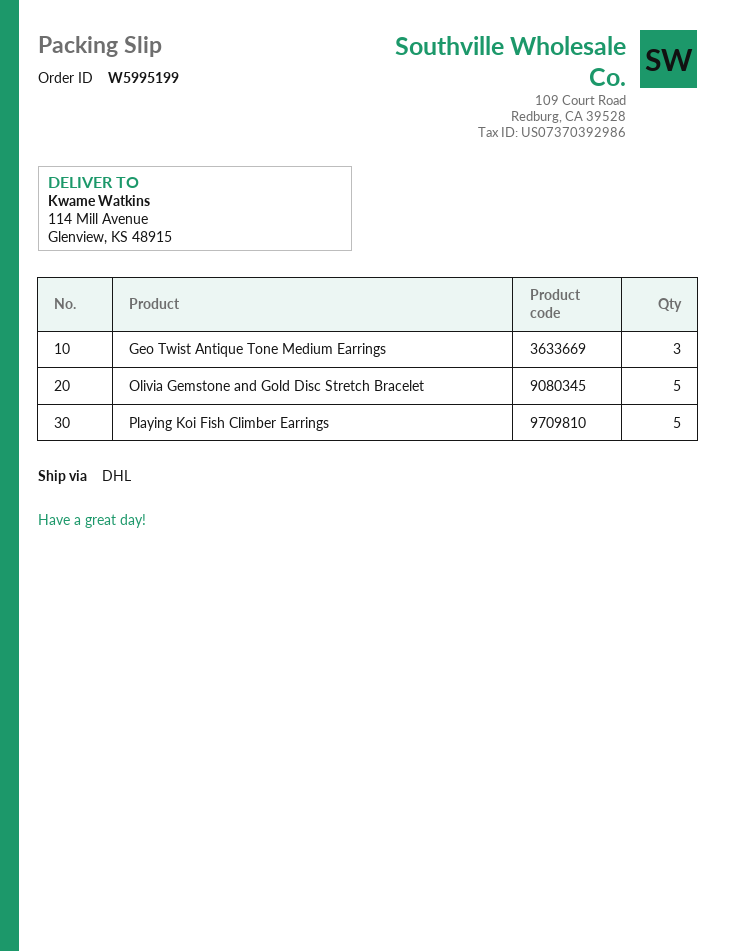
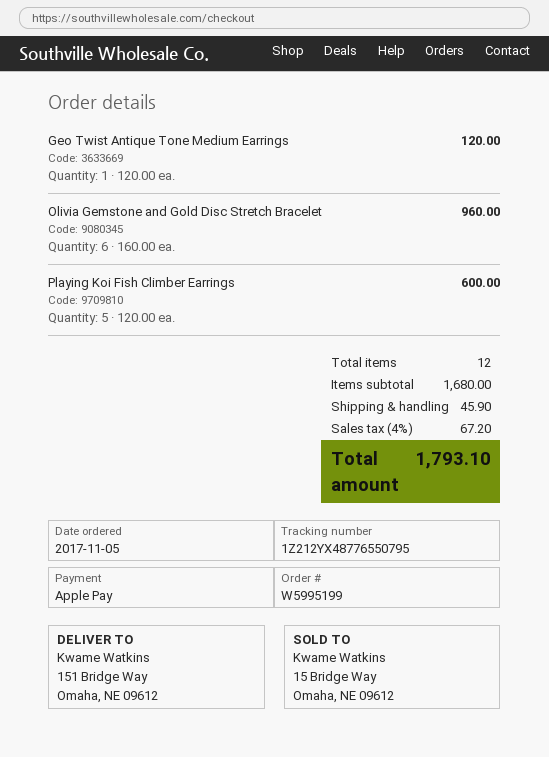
ship to: 114 Mill Avenue, Glenview, KS 48915 -> 151 Bridge Way, Omaha, NE 09612
Geo Twist Antique Tone Medium Earrings: 3 -> 1
Olivia Gemstone and Gold Disc Stretch Bracelet: 5 -> 6

